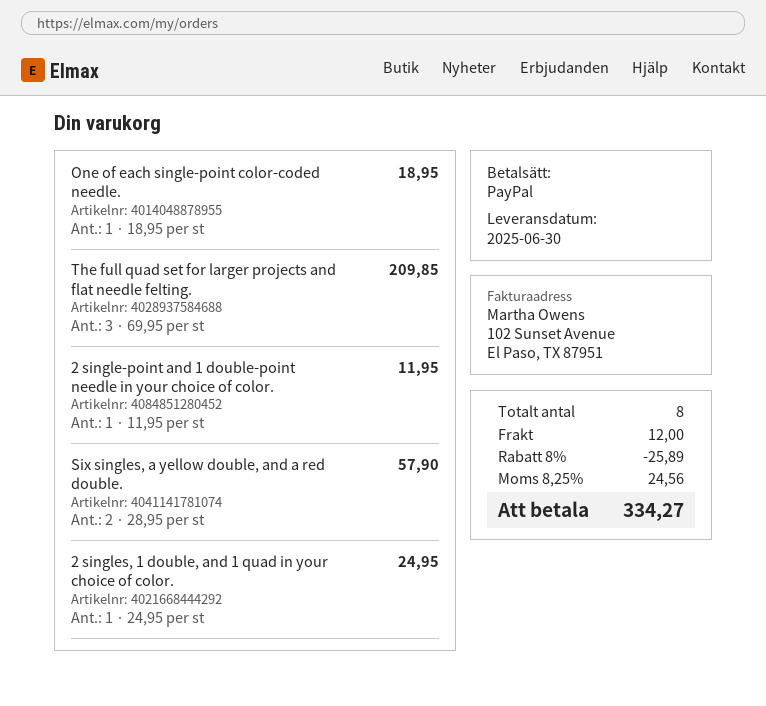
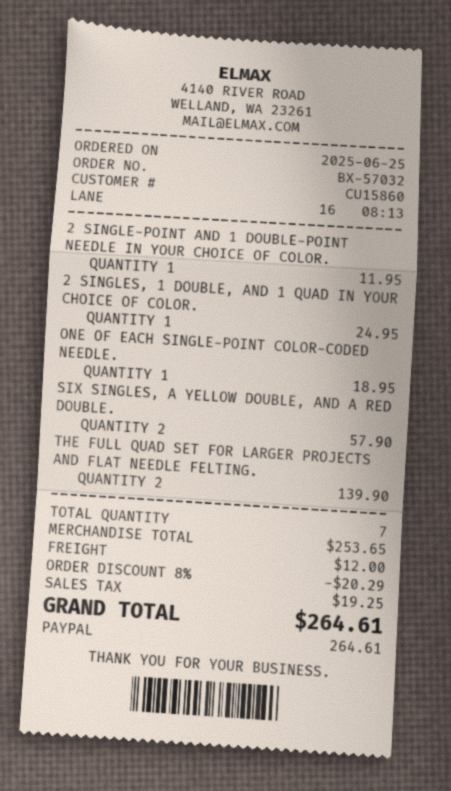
The full quad set for larger projects and flat needle felting.: 3 for 209.85 -> 2 for 139.90
total quantity: 8 -> 7
discount: 8% = 25.89 -> 8% = 20.29
tax: 24.56 -> 19.25
total: 334.27 -> 264.61

